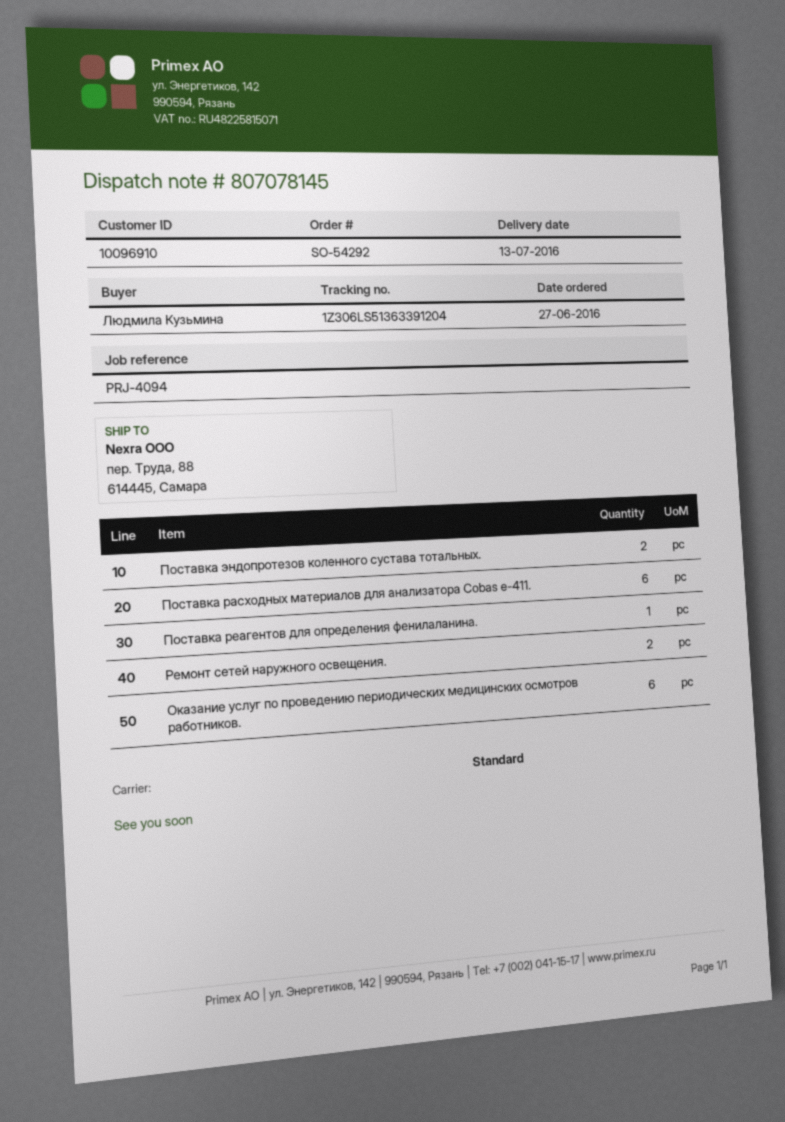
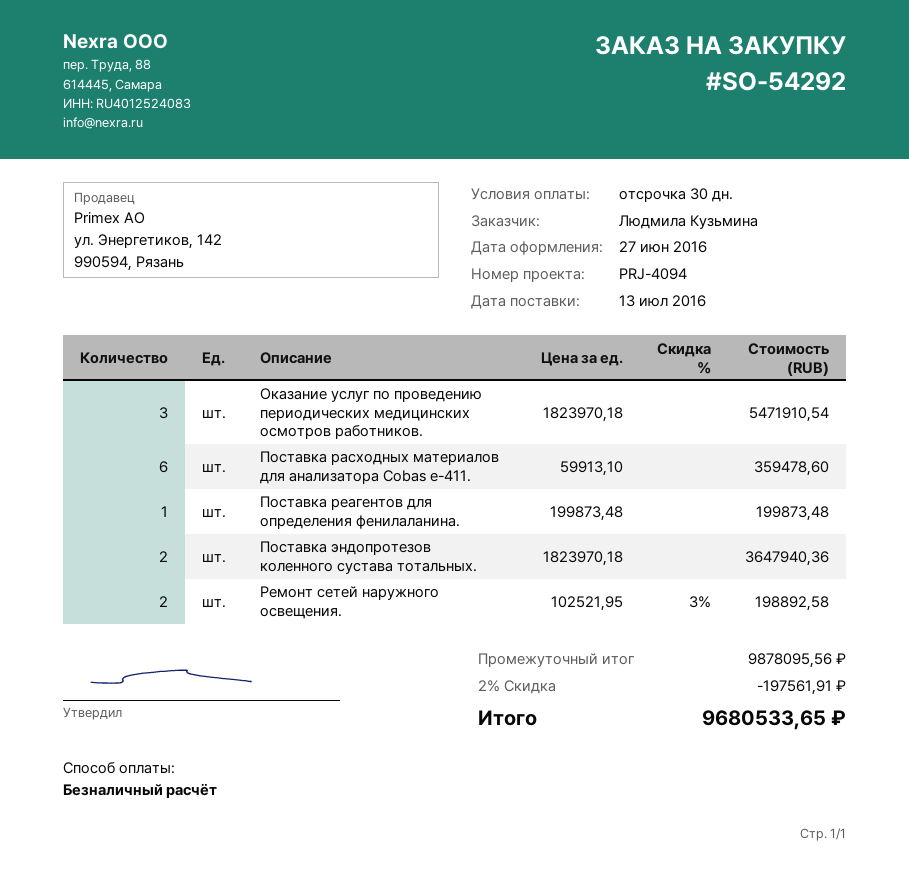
Оказание услуг по проведению периодических медицинских осмотров работников.: 6 -> 3

